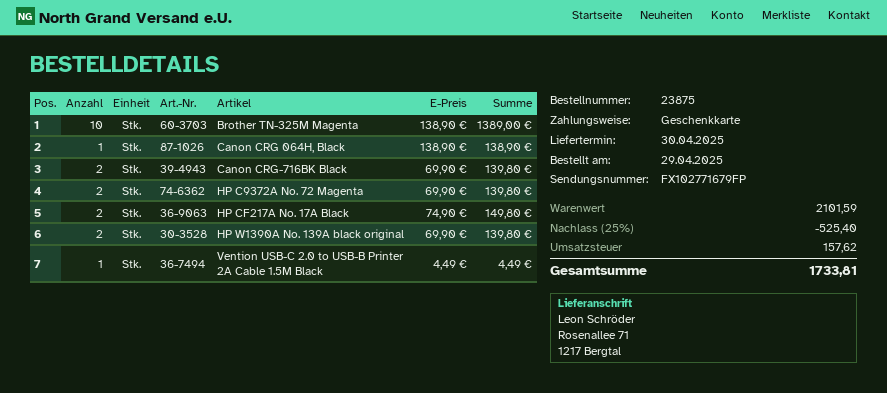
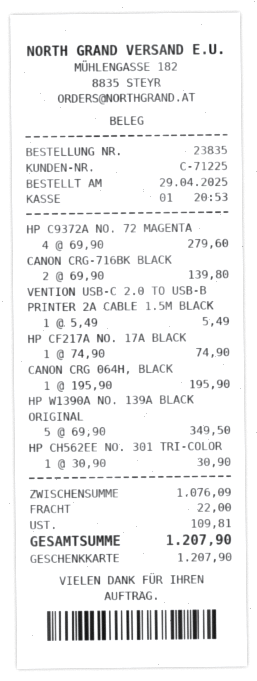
order number: 23875 -> 23835
Brother TN-325M Magenta: 10 x 138.90 = 1389.00 -> none
Canon CRG 064H, Black: 1 x 138.90 = 138.90 -> 1 x 195.90 = 195.90
HP C9372A No. 72 Magenta: 2 x 69.90 = 139.80 -> 4 x 69.90 = 279.60
HP CF217A No. 17A Black: 2 x 74.90 = 149.80 -> 1 x 74.90 = 74.90
HP W1390A No. 139A black original: 2 x 69.90 = 139.80 -> 5 x 69.90 = 349.50
Vention USB-C 2.0 to USB-B Printer 2A Cable 1.5M Black: 1 x 4.49 = 4.49 -> 1 x 5.49 = 5.49
HP CH562EE NO. 301 TRI-COLOR: none -> 1 x 30.90 = 30.90
subtotal: 2101.59 -> 1076.09
discount: 25% = 525.40 -> none
shipping: none -> 22.00
tax: 157.62 -> 109.81
total: 1733.81 -> 1207.90

